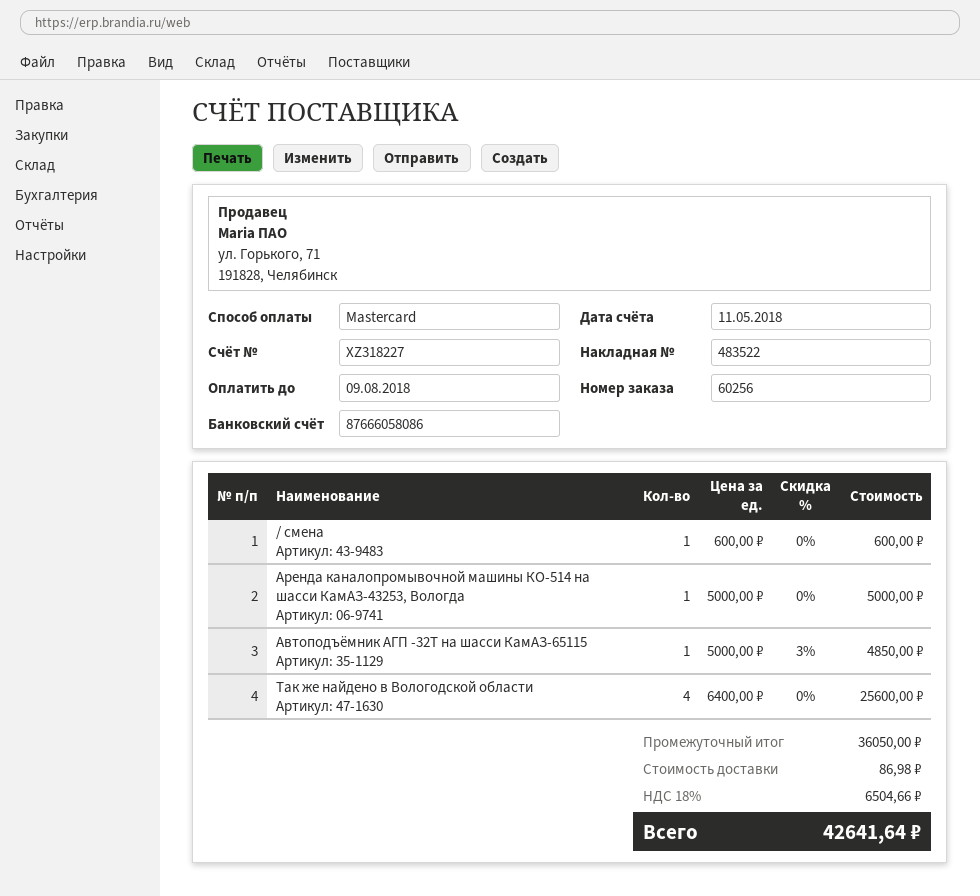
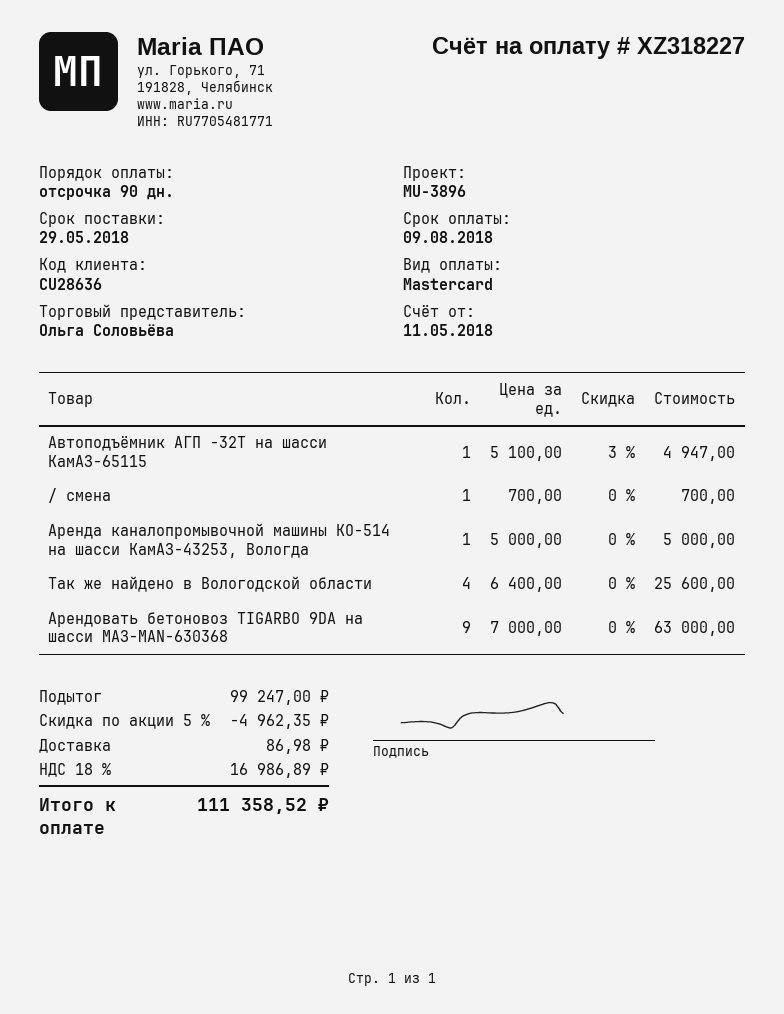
/ смена: 1 x 600.00 = 600.00 -> 1 x 700.00 = 700.00
Автоподъёмник АГП -32Т на шасси КамАЗ-65115: 1 x 5000.00 - 3% = 4850.00 -> 1 x 5100.00 - 3% = 4947.00
Арендовать бетоновоз TIGARBO 9DA на шасси МАЗ-MAN-630368: none -> 9 x 7000.00 = 63000.00
subtotal: 36050.00 -> 99247.00
discount: none -> 5% = 4962.35
tax: 18% = 6504.66 -> 18% = 16986.89
total: 42641.64 -> 111358.52

